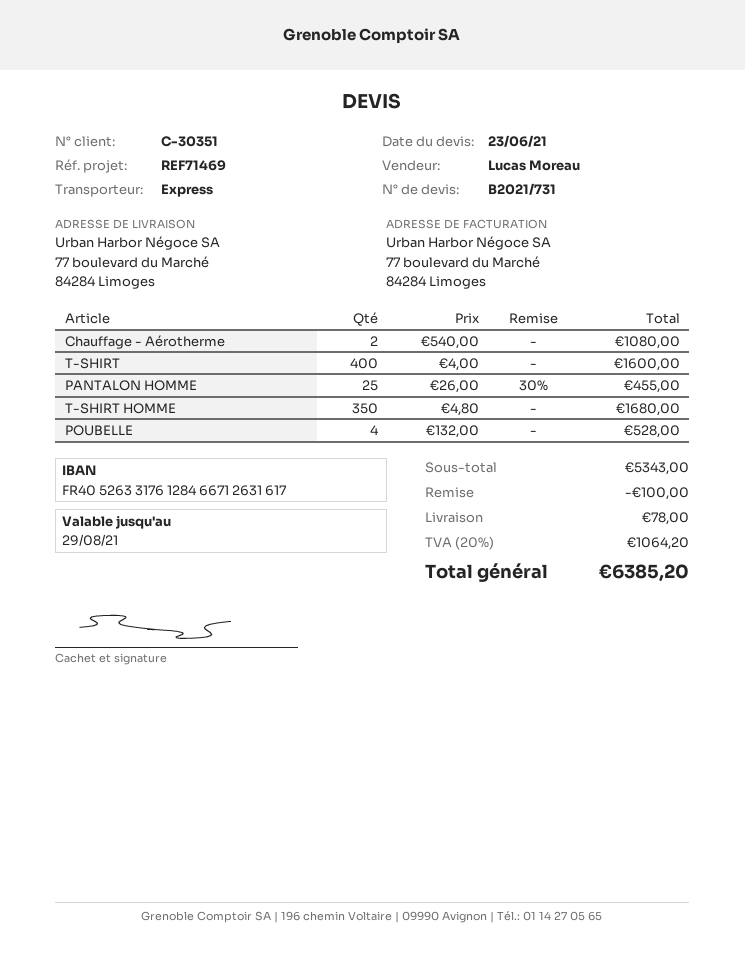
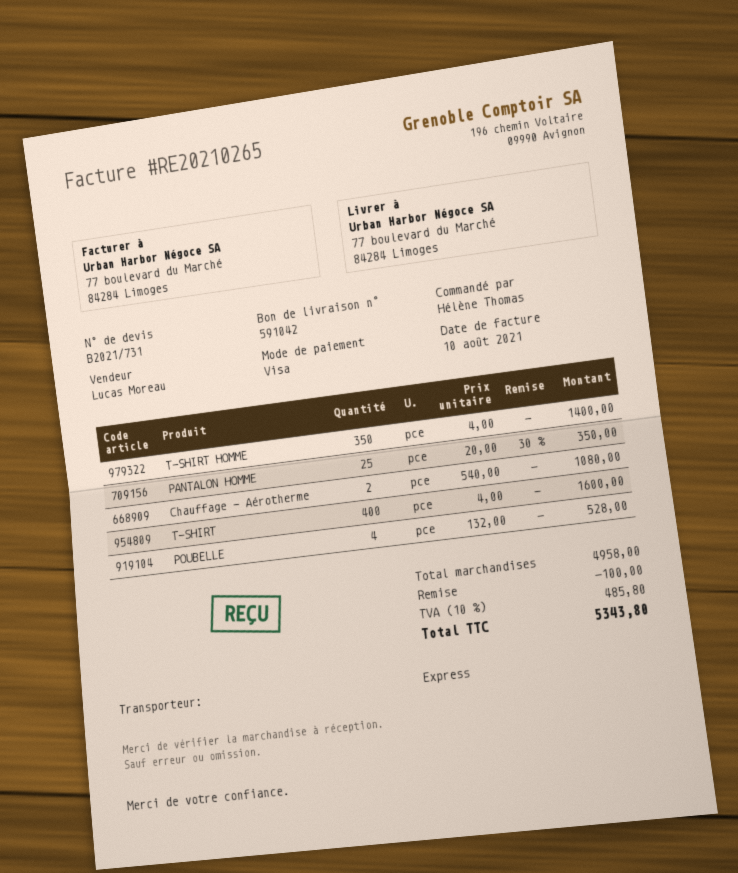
PANTALON HOMME: 25 x 26.00 - 30% = 455.00 -> 25 x 20.00 - 30% = 350.00
T-SHIRT HOMME: 350 x 4.80 = 1680.00 -> 350 x 4.00 = 1400.00
subtotal: 5343.00 -> 4958.00
shipping: 78.00 -> none
tax: 20% = 1064.20 -> 10% = 485.80
total: 6385.20 -> 5343.80

